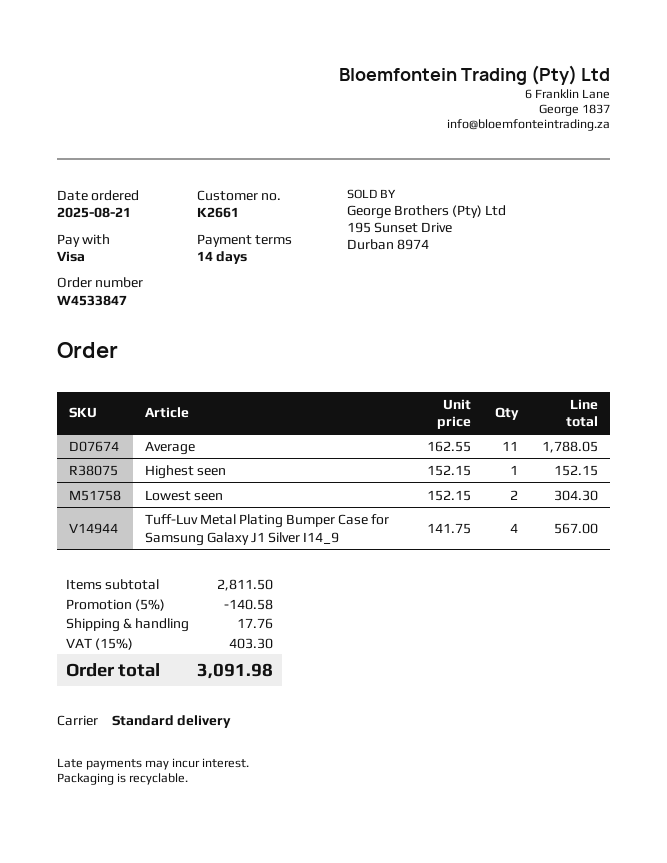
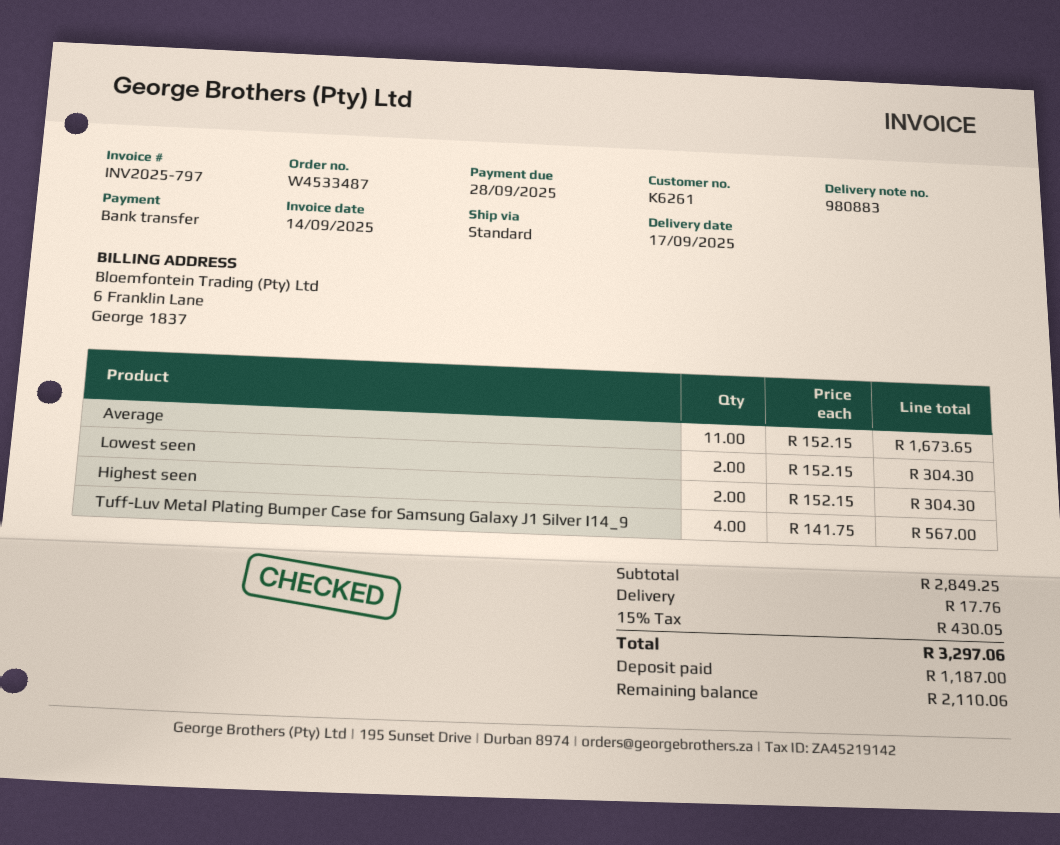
order number: W4533847 -> W4533487
customer number: K2661 -> K6261
payment method: Visa -> bank transfer
Average: 11 x 162.55 = 1788.05 -> 11 x 152.15 = 1673.65
Highest seen: 1 x 152.15 = 152.15 -> 2 x 152.15 = 304.30
subtotal: 2811.50 -> 2849.25
discount: 5% = 140.58 -> none
tax: 15% = 403.30 -> 15% = 430.05
total: 3091.98 -> 3297.06

